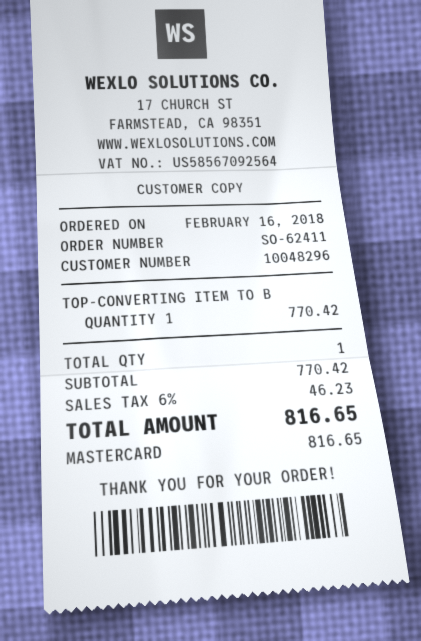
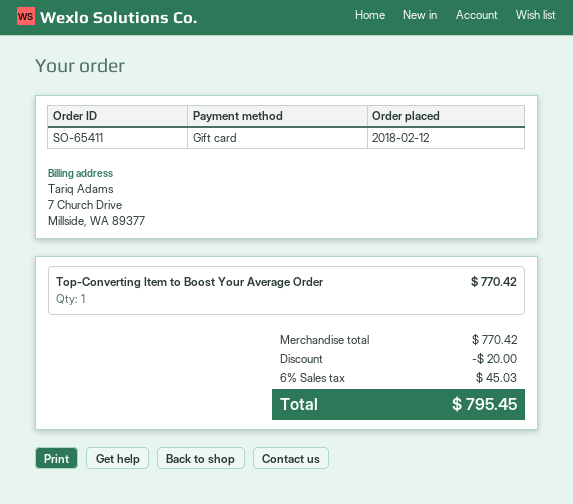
order number: SO-62411 -> SO-65411
order date: 2018-02-16 -> 2018-02-12
payment method: Mastercard -> gift card
discount: none -> 20.00
tax: 6% = 46.23 -> 6% = 45.03
total: 816.65 -> 795.45

